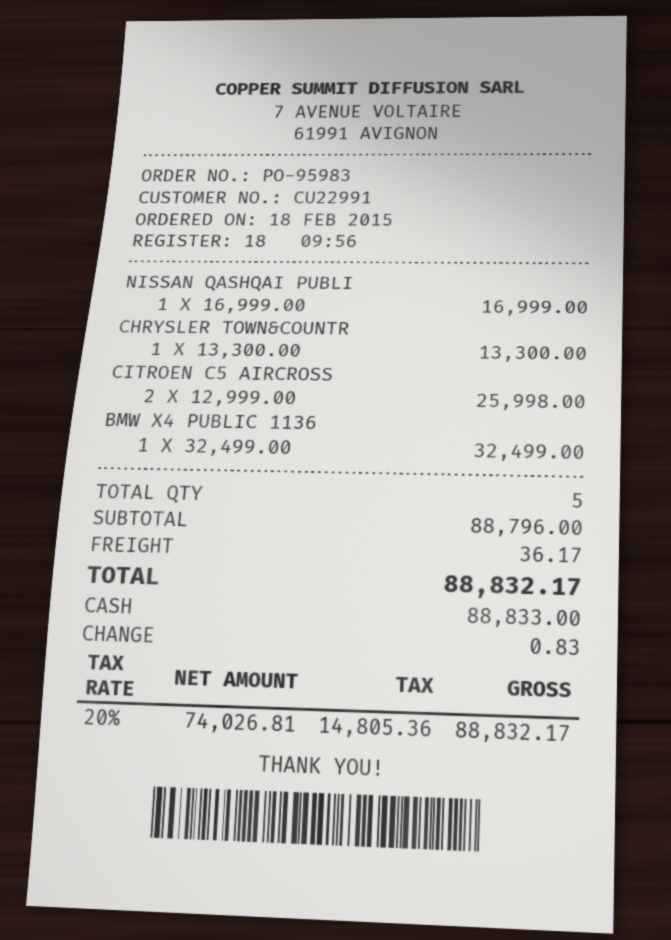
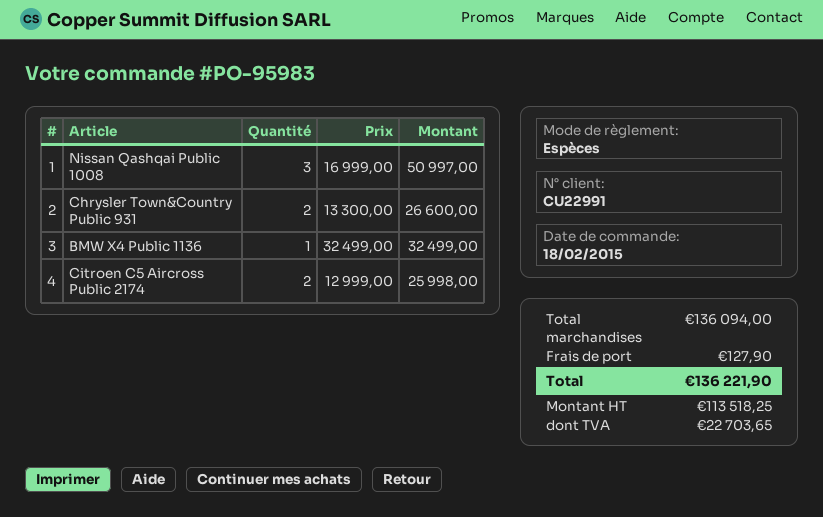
NISSAN QASHQAI PUBLI: 1 x 16999.00 = 16999.00 -> 3 x 16999.00 = 50997.00
CHRYSLER TOWN&COUNTR: 1 x 13300.00 = 13300.00 -> 2 x 13300.00 = 26600.00
subtotal: 88796.00 -> 136094.00
shipping: 36.17 -> 127.90
net: 74026.81 -> 113518.25
tax: 14805.36 -> 22703.65
total: 88832.17 -> 136221.90

